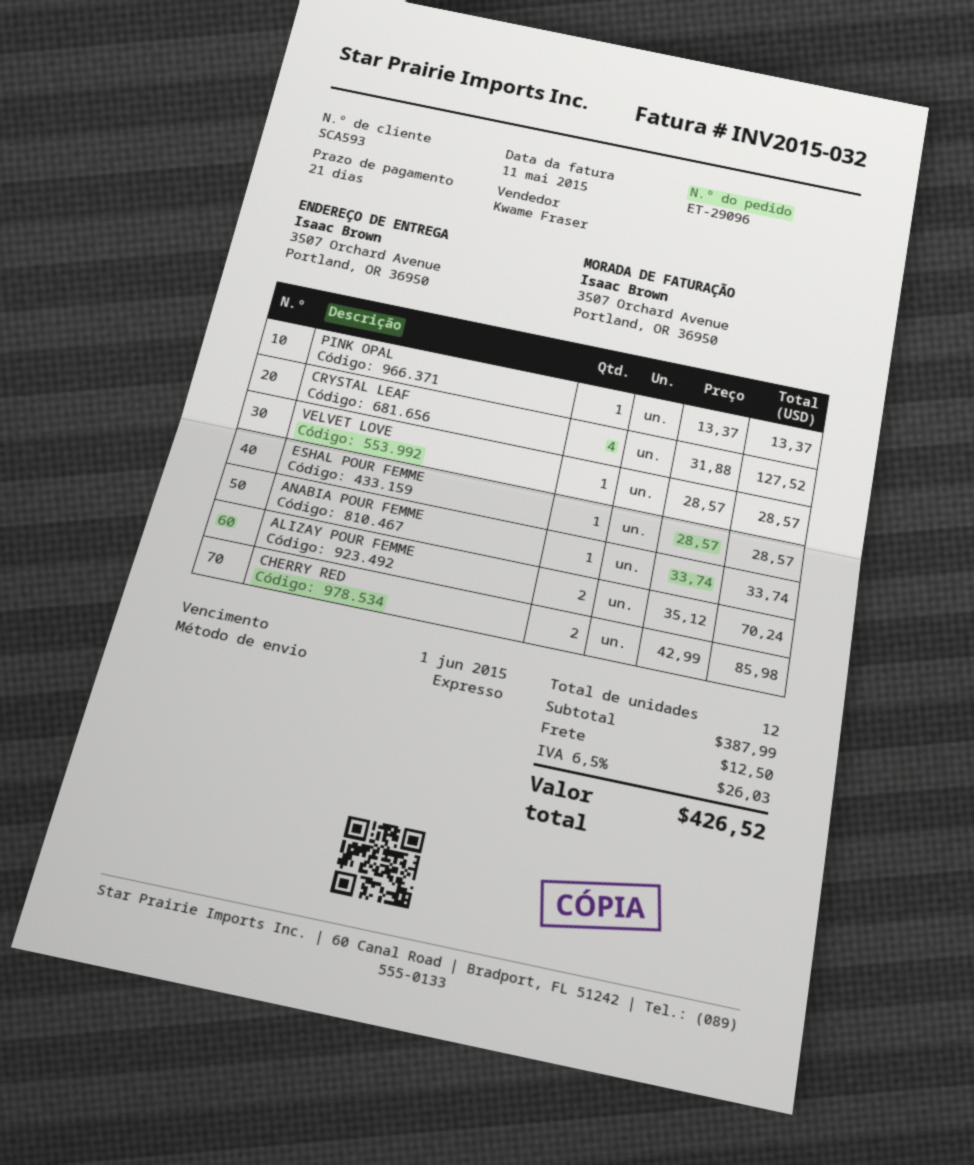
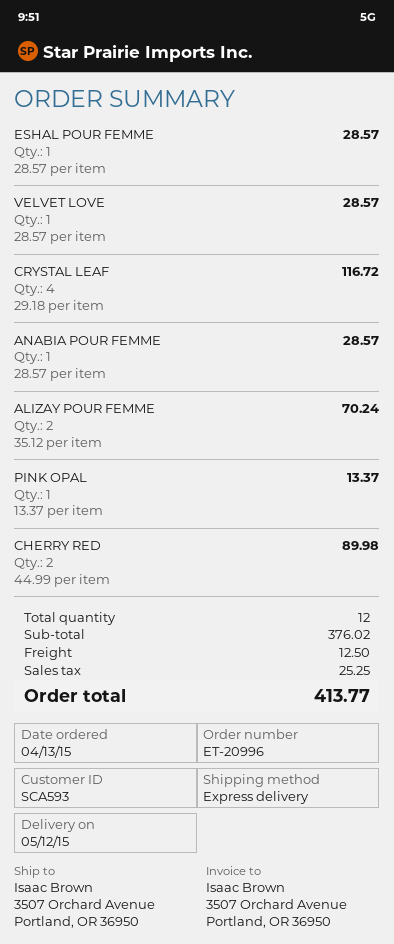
order number: ET-29096 -> ET-20996
CRYSTAL LEAF: 4 x 31.88 = 127.52 -> 4 x 29.18 = 116.72
ANABIA POUR FEMME: 1 x 33.74 = 33.74 -> 1 x 28.57 = 28.57
CHERRY RED: 2 x 42.99 = 85.98 -> 2 x 44.99 = 89.98
subtotal: 387.99 -> 376.02
tax: 26.03 -> 25.25
total: 426.52 -> 413.77

